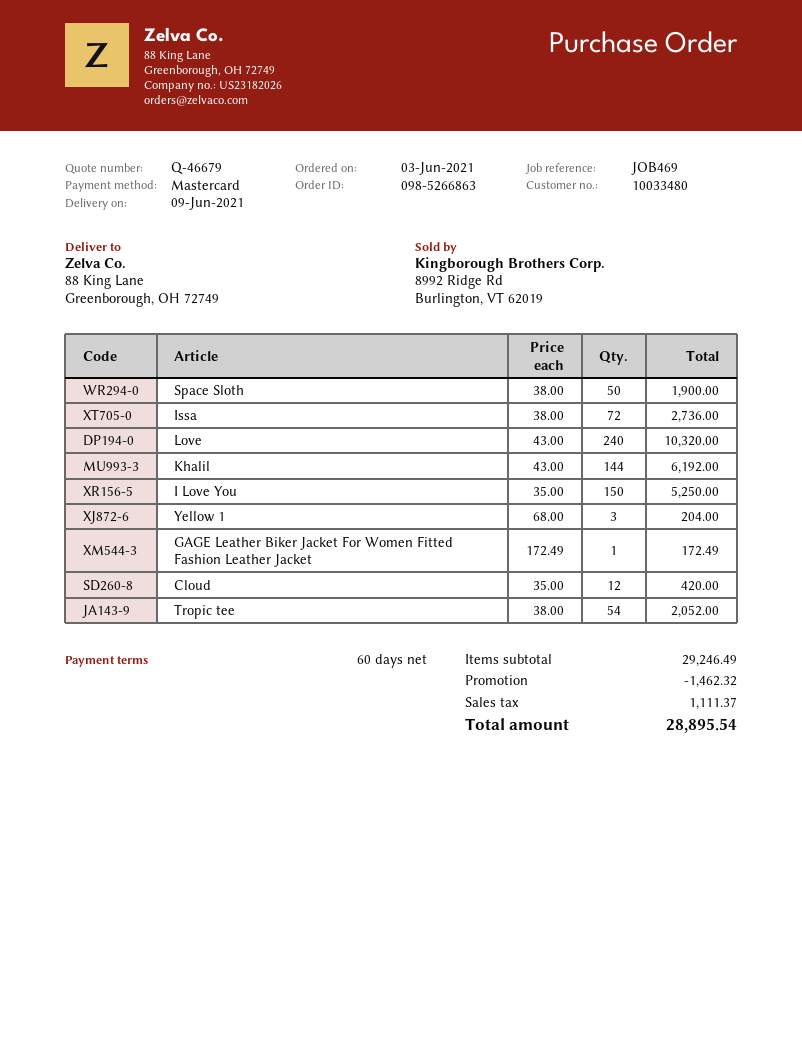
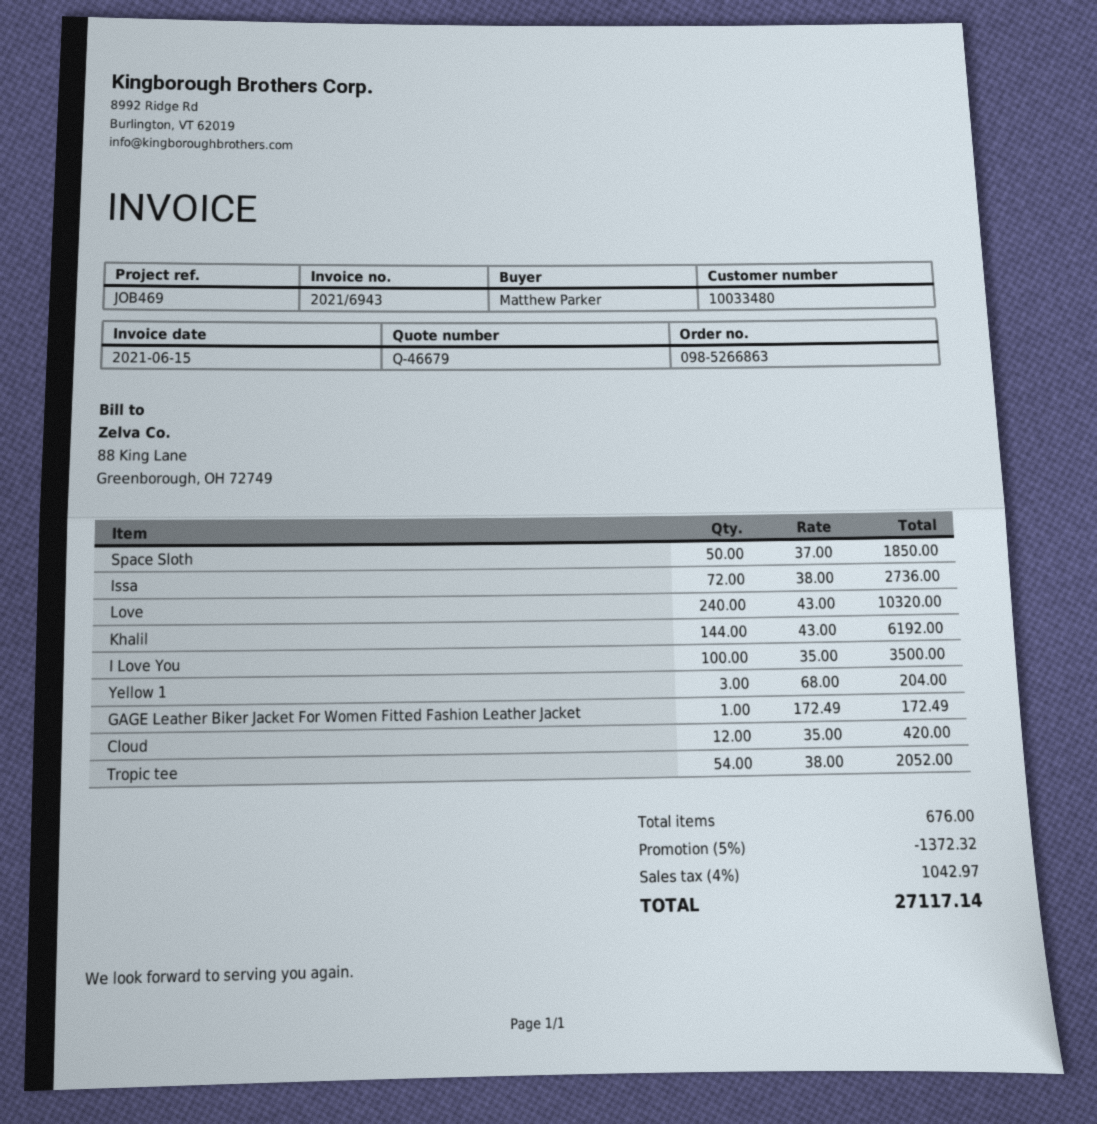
Space Sloth: 50 x 38.00 = 1900.00 -> 50 x 37.00 = 1850.00
I Love You: 150 x 35.00 = 5250.00 -> 100 x 35.00 = 3500.00
discount: 1462.32 -> 1372.32
tax: 1111.37 -> 1042.97
total: 28895.54 -> 27117.14

